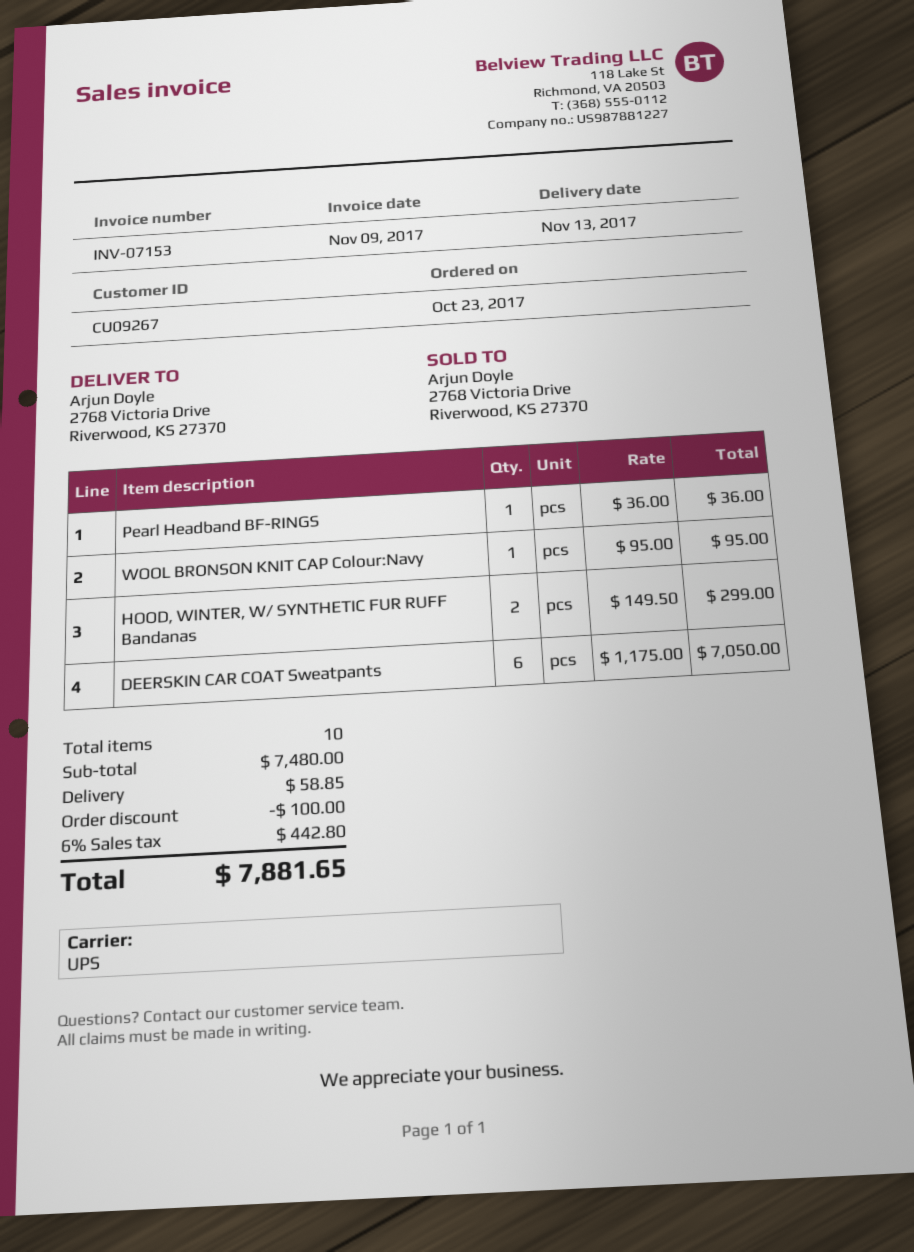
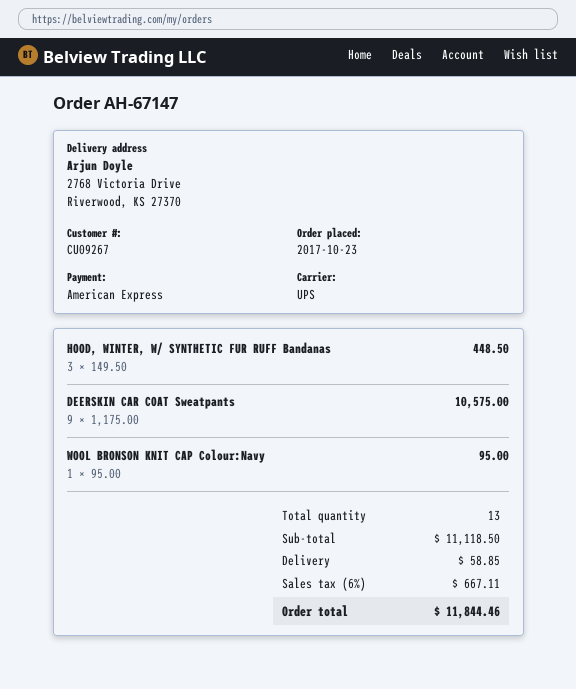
Pearl Headband BF-RINGS: 1 x 36.00 = 36.00 -> none
HOOD, WINTER, W/ SYNTHETIC FUR RUFF Bandanas: 2 x 149.50 = 299.00 -> 3 x 149.50 = 448.50
DEERSKIN CAR COAT Sweatpants: 6 x 1175.00 = 7050.00 -> 9 x 1175.00 = 10575.00
total quantity: 10 -> 13
subtotal: 7480.00 -> 11118.50
discount: 100.00 -> none
tax: 6% = 442.80 -> 6% = 667.11
total: 7881.65 -> 11844.46

